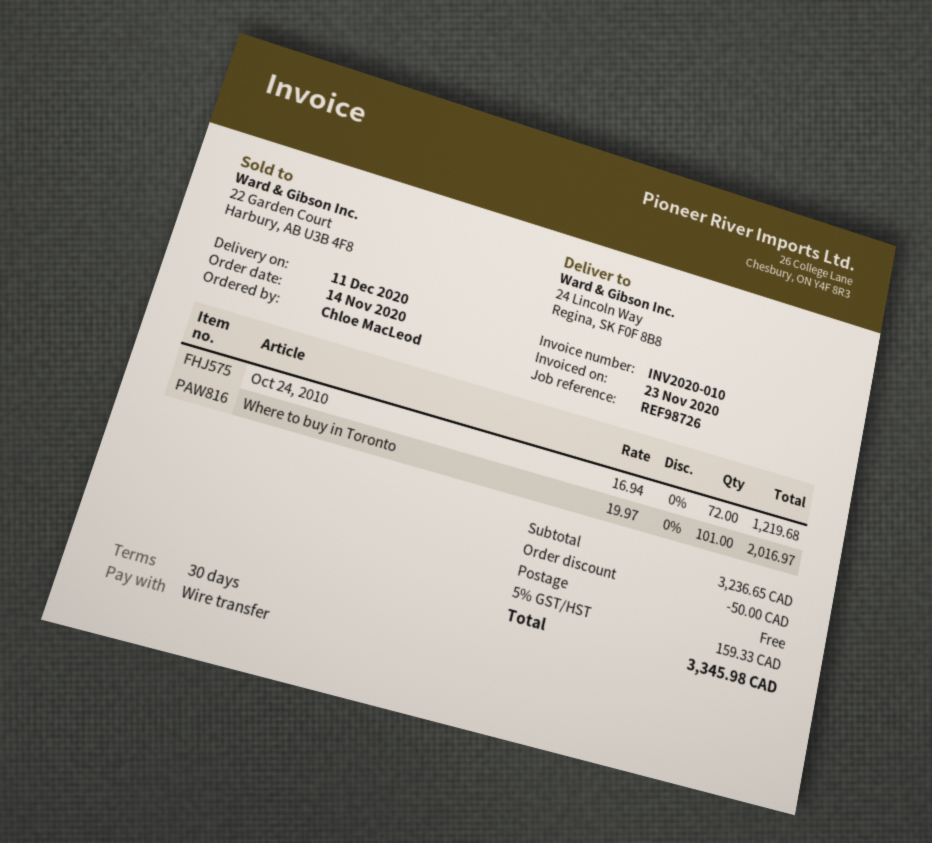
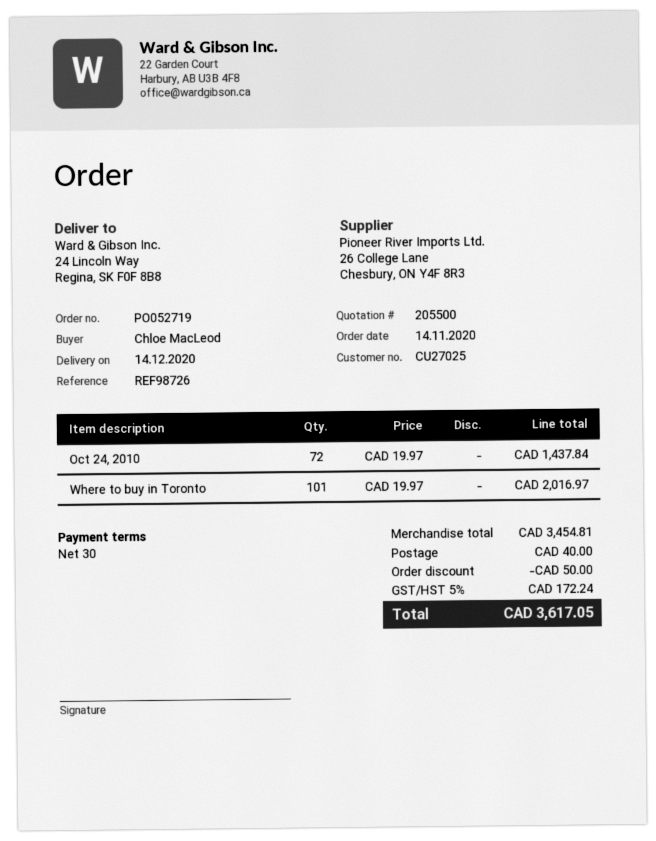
delivery date: 2020-12-11 -> 2020-12-14
Oct 24, 2010: 72 x 16.94 = 1219.68 -> 72 x 19.97 = 1437.84
subtotal: 3236.65 -> 3454.81
shipping: 0.00 -> 40.00
tax: 5% = 159.33 -> 5% = 172.24
total: 3345.98 -> 3617.05

